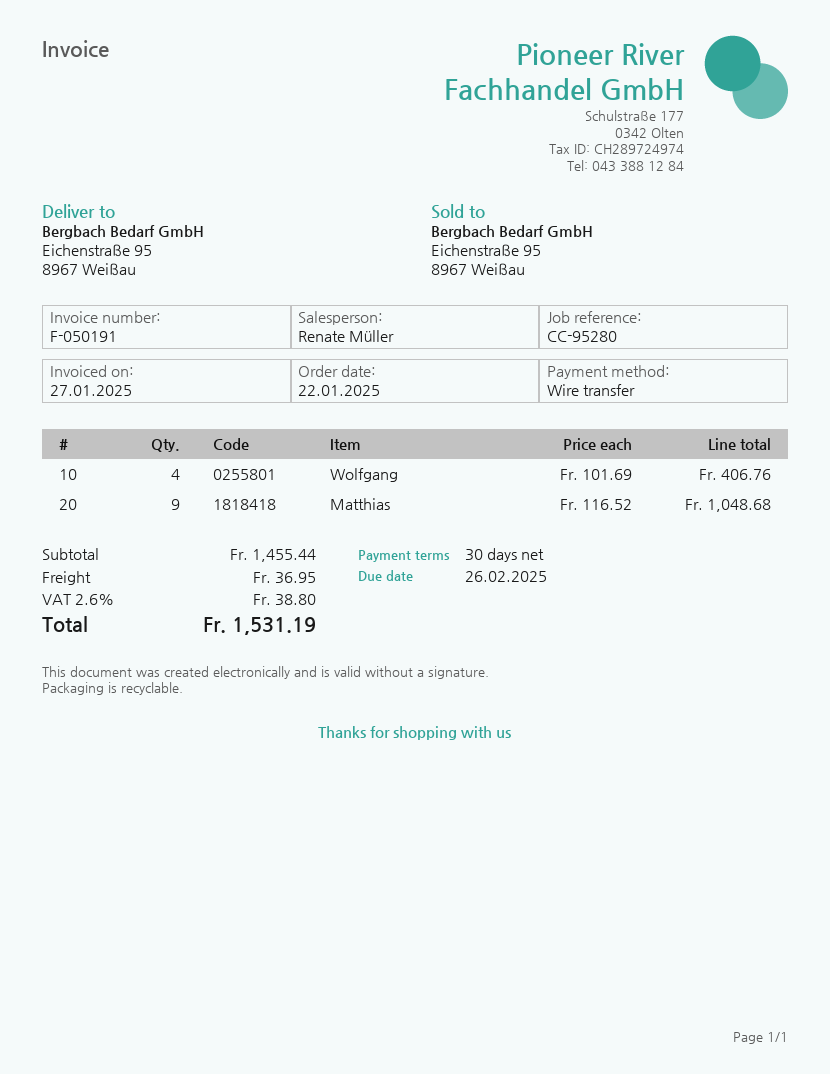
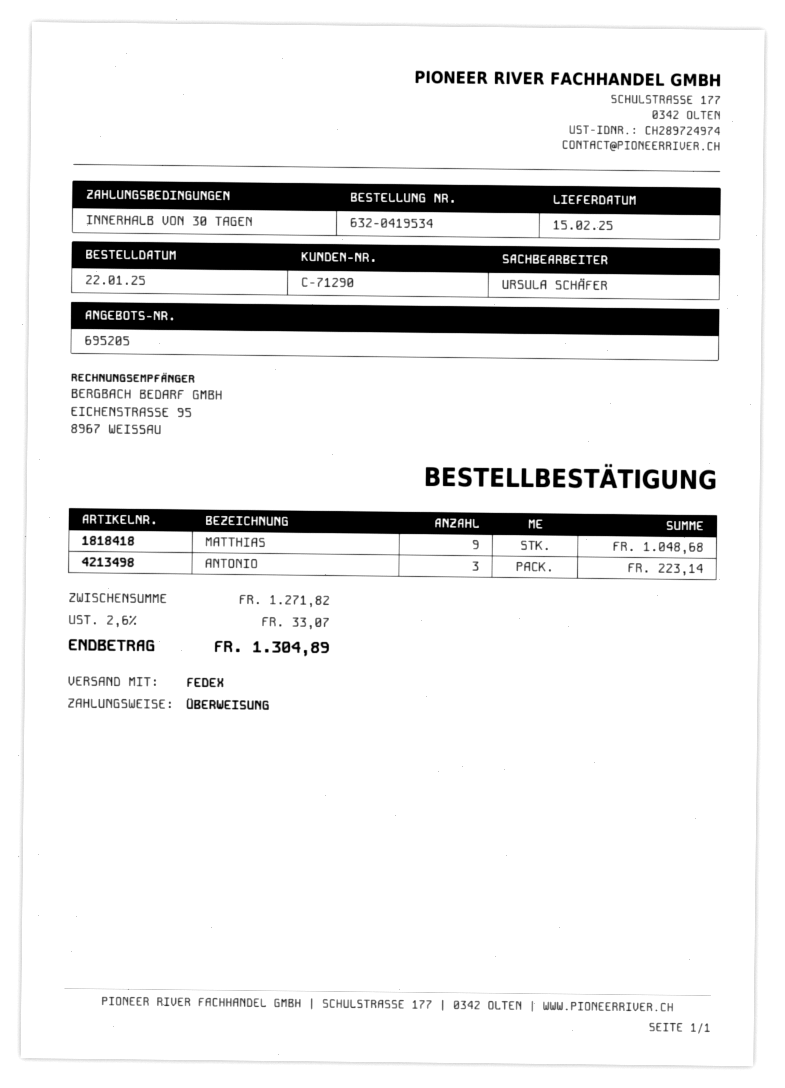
sales rep: Renate Müller -> URSULA SCHÄFER
Wolfgang: 4 for 406.76 -> none
ANTONIO: none -> 3 for 223.14
subtotal: 1455.44 -> 1271.82
shipping: 36.95 -> none
tax: 2.6% = 38.80 -> 2.6% = 33.07
total: 1531.19 -> 1304.89

